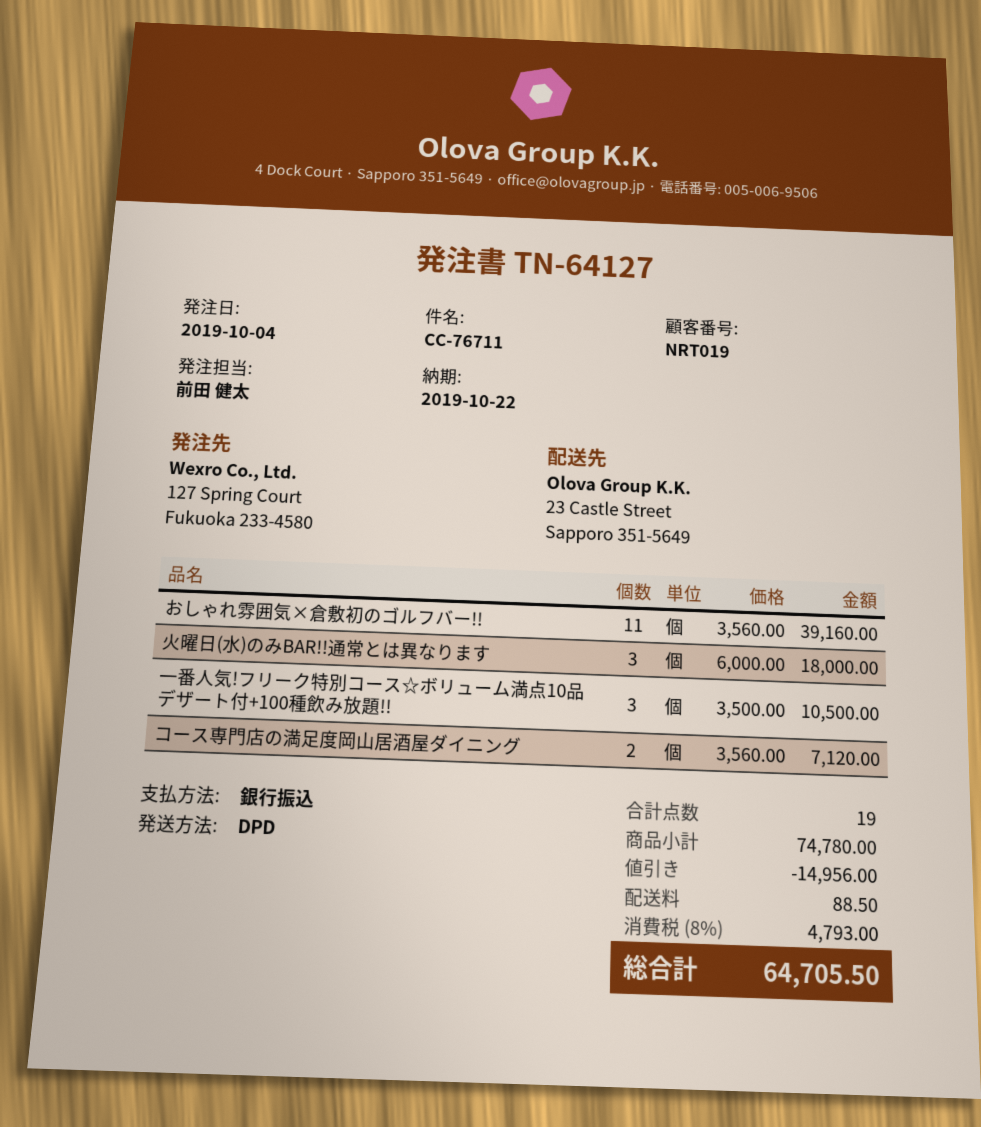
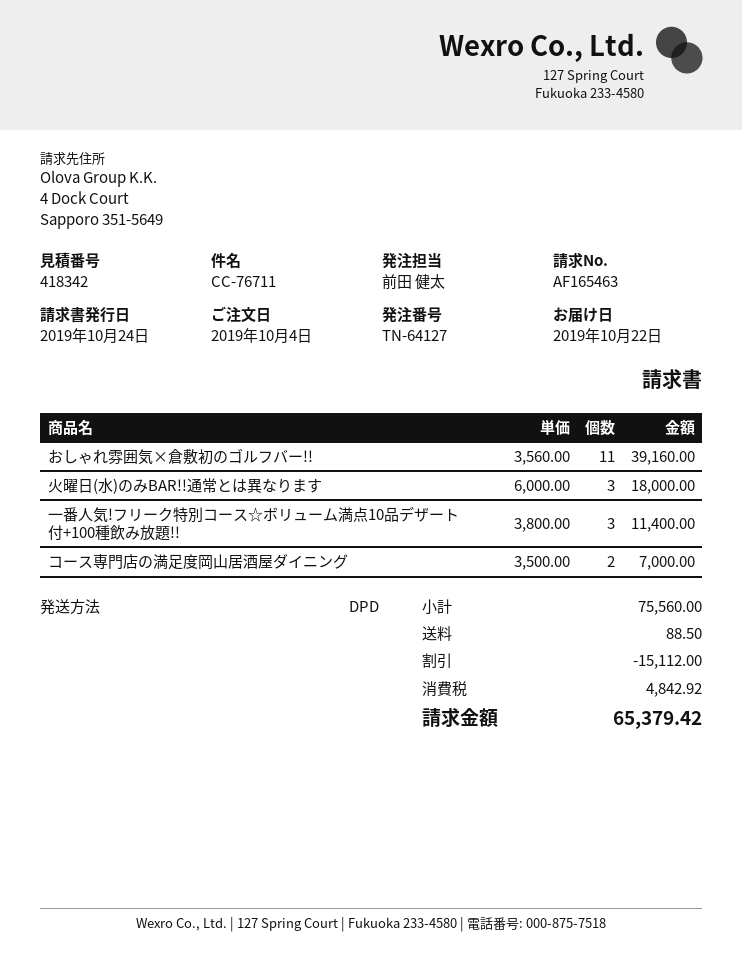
一番人気!フリーク特別コース☆ボリューム満点10品デザート付+100種飲み放題!!: 3 x 3500.00 = 10500.00 -> 3 x 3800.00 = 11400.00
コース専門店の満足度岡山居酒屋ダイニング: 2 x 3560.00 = 7120.00 -> 2 x 3500.00 = 7000.00
subtotal: 74780.00 -> 75560.00
discount: 14956.00 -> 15112.00
tax: 4793.00 -> 4842.92
total: 64705.50 -> 65379.42

